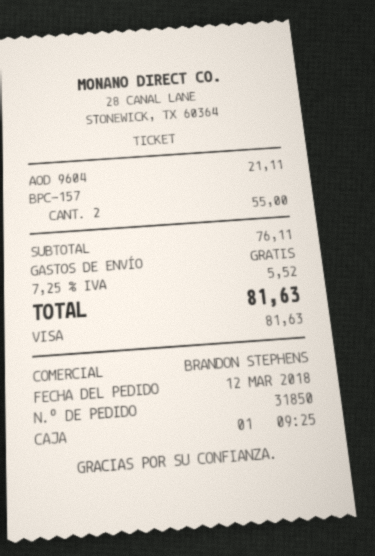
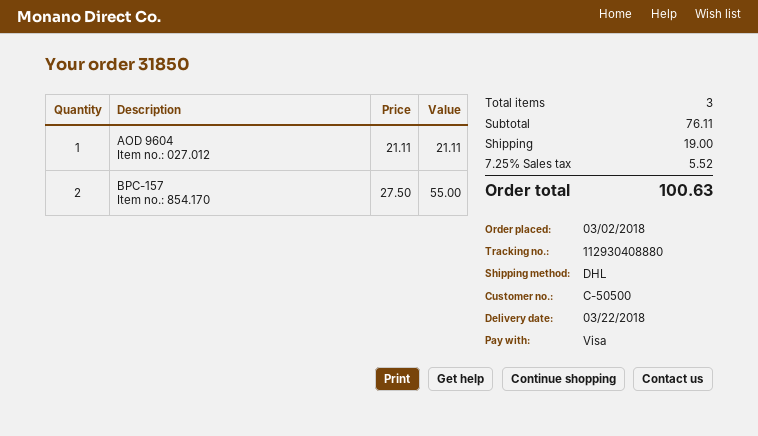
order date: 2018-03-12 -> 2018-03-02
shipping: 0.00 -> 19.00
total: 81.63 -> 100.63

